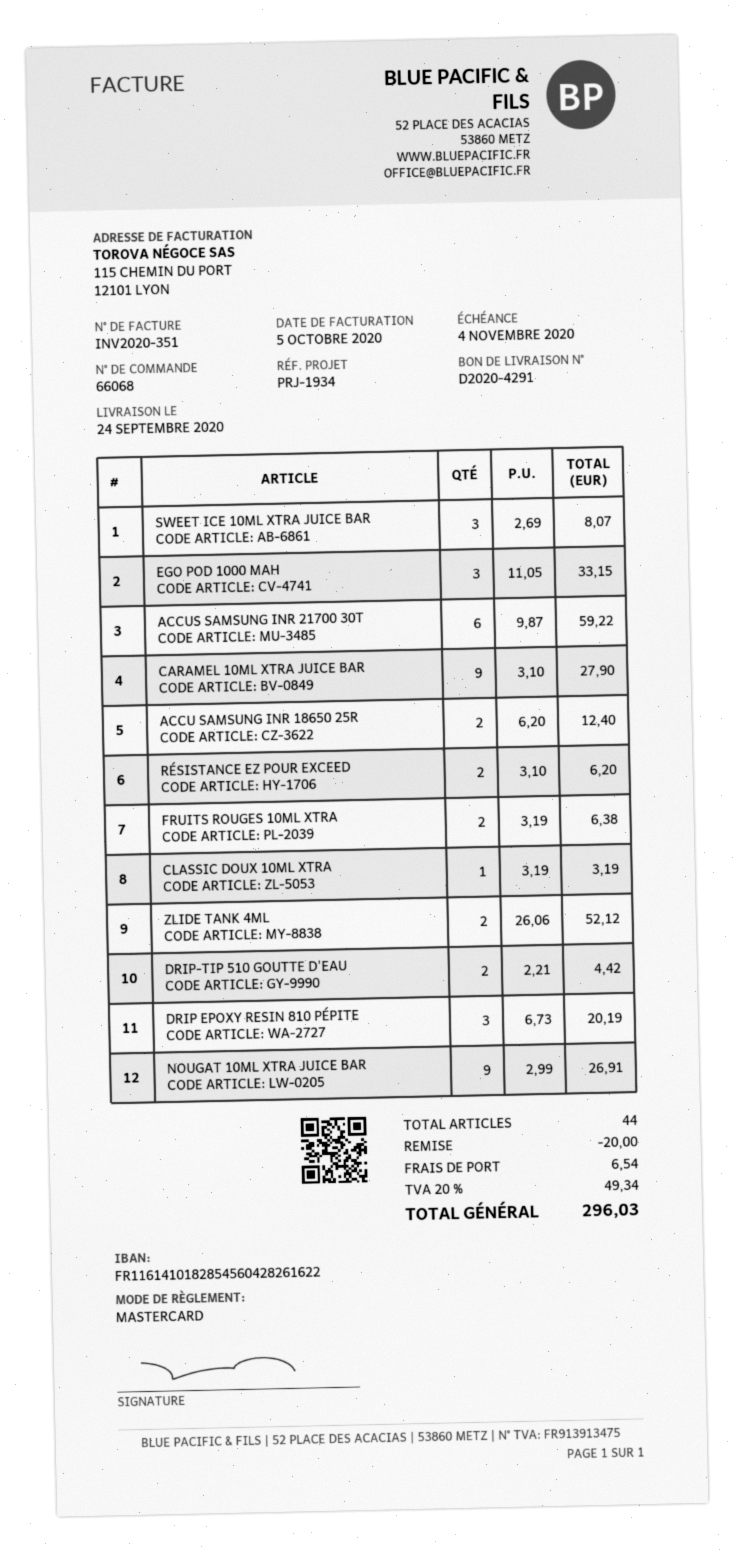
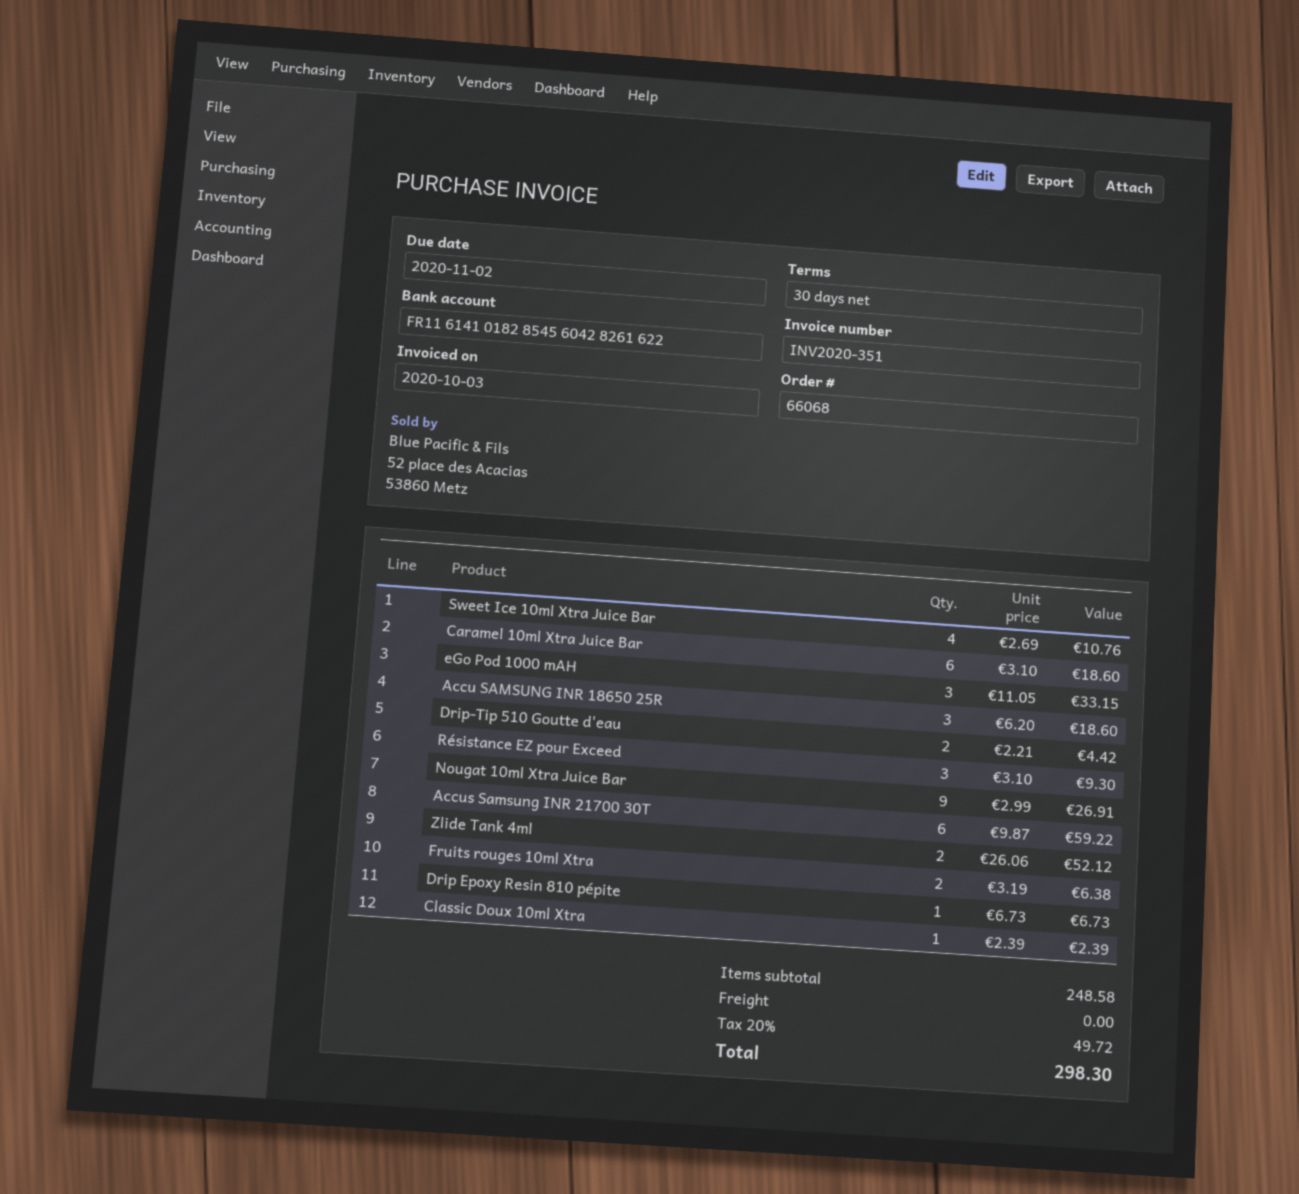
invoice date: 2020-10-05 -> 2020-10-03
due date: 2020-11-04 -> 2020-11-02
SWEET ICE 10ML XTRA JUICE BAR: 3 x 2.69 = 8.07 -> 4 x 2.69 = 10.76
CARAMEL 10ML XTRA JUICE BAR: 9 x 3.10 = 27.90 -> 6 x 3.10 = 18.60
ACCU SAMSUNG INR 18650 25R: 2 x 6.20 = 12.40 -> 3 x 6.20 = 18.60
RÉSISTANCE EZ POUR EXCEED: 2 x 3.10 = 6.20 -> 3 x 3.10 = 9.30
CLASSIC DOUX 10ML XTRA: 1 x 3.19 = 3.19 -> 1 x 2.39 = 2.39
DRIP EPOXY RESIN 810 PÉPITE: 3 x 6.73 = 20.19 -> 1 x 6.73 = 6.73
discount: 20.00 -> none
shipping: 6.54 -> 0.00
tax: 20% = 49.34 -> 20% = 49.72
total: 296.03 -> 298.30

